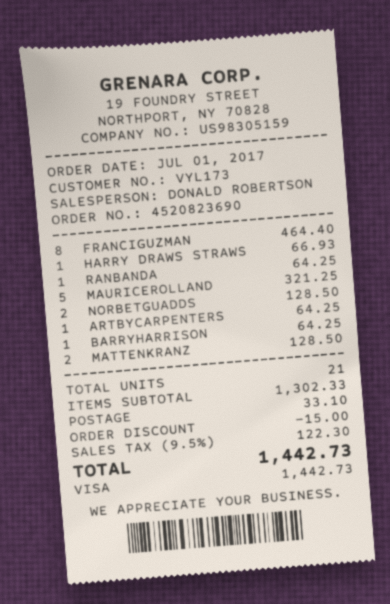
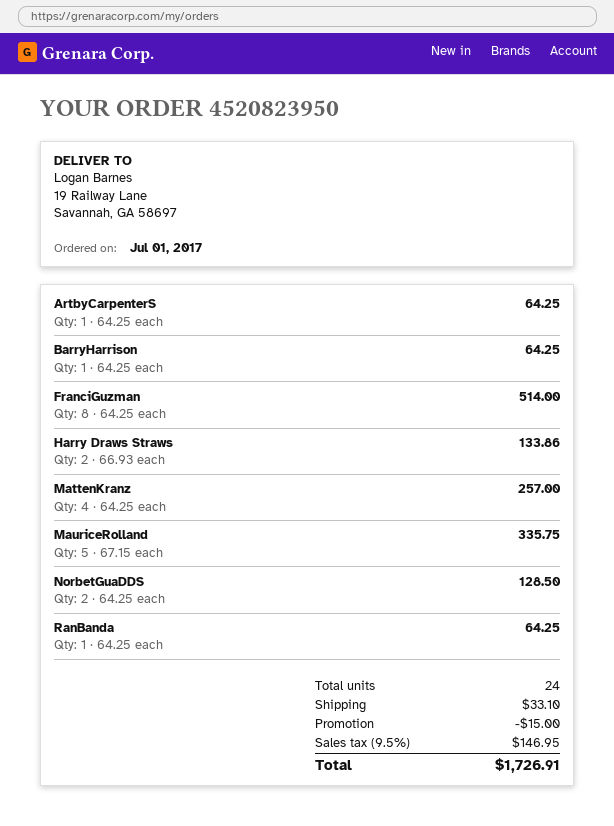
order number: 4520823690 -> 4520823950
FRANCIGUZMAN: 8 for 464.40 -> 8 for 514.00
HARRY DRAWS STRAWS: 1 for 66.93 -> 2 for 133.86
MAURICEROLLAND: 5 for 321.25 -> 5 for 335.75
MATTENKRANZ: 2 for 128.50 -> 4 for 257.00
total quantity: 21 -> 24
tax: 9.5% = 122.30 -> 9.5% = 146.95
total: 1442.73 -> 1726.91

